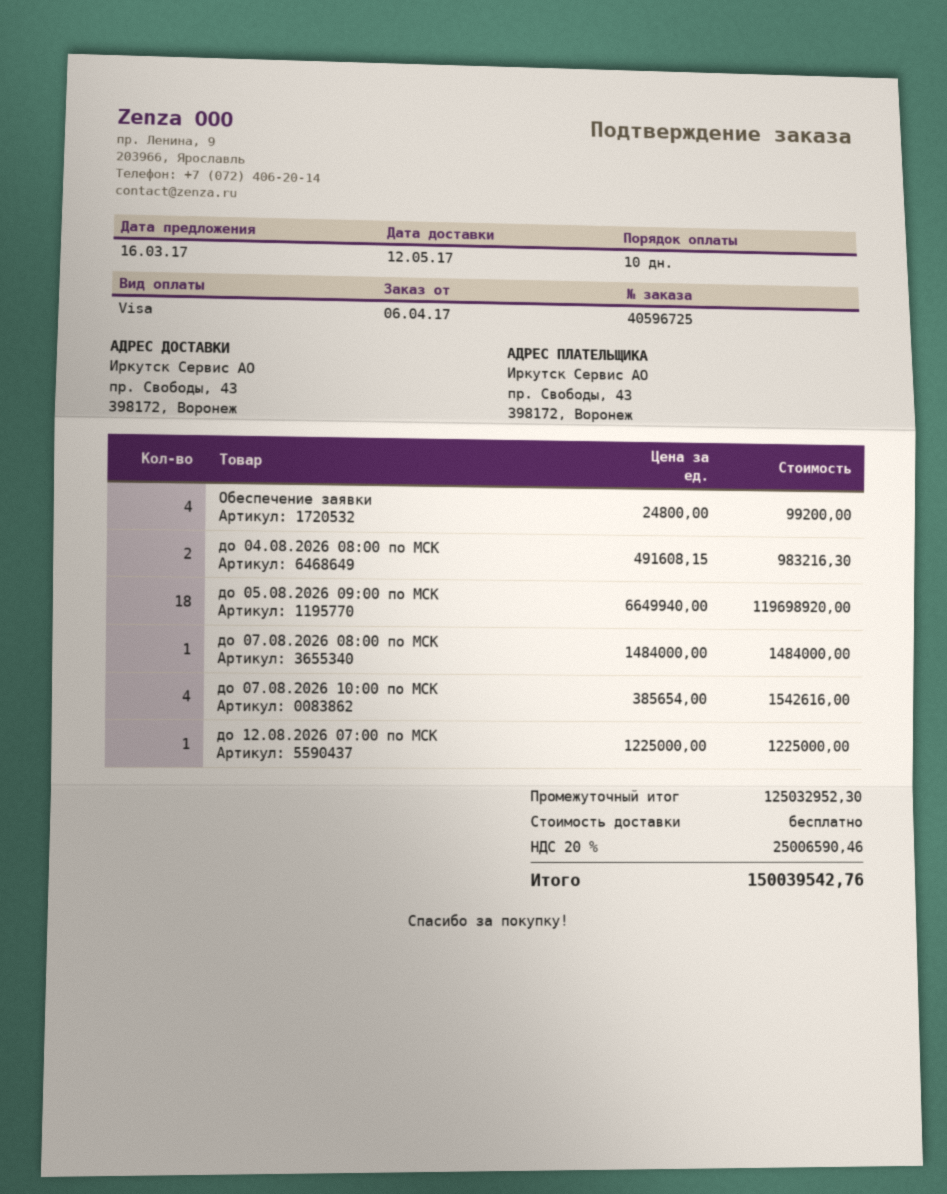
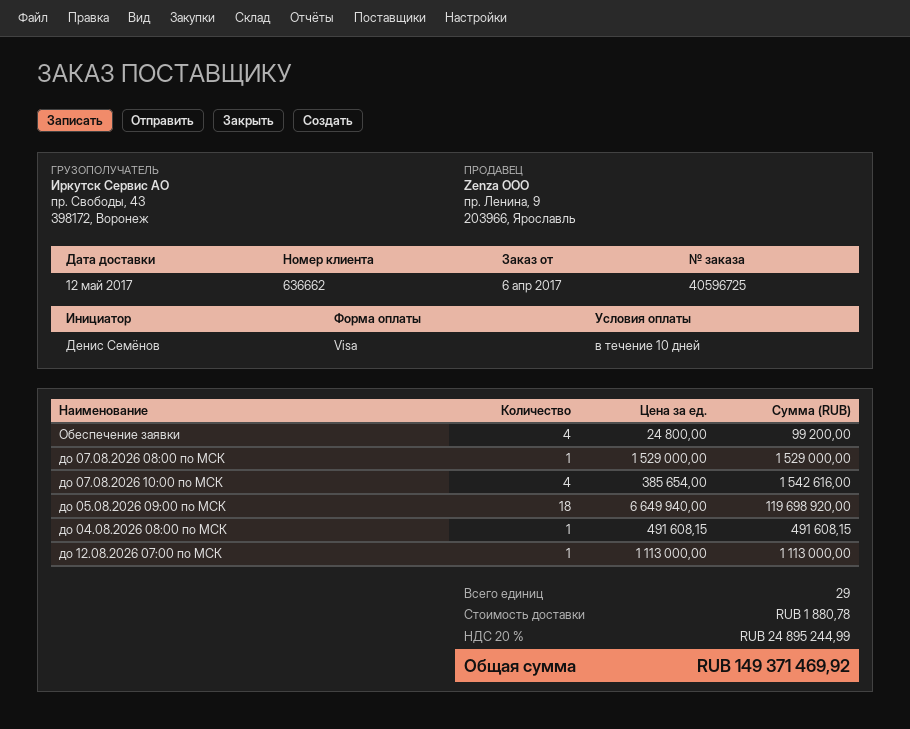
до 04.08.2026 08:00 по МСК: 2 x 491608.15 = 983216.30 -> 1 x 491608.15 = 491608.15
до 07.08.2026 08:00 по МСК: 1 x 1484000.00 = 1484000.00 -> 1 x 1529000.00 = 1529000.00
до 12.08.2026 07:00 по МСК: 1 x 1225000.00 = 1225000.00 -> 1 x 1113000.00 = 1113000.00
shipping: 0.00 -> 1880.78
tax: 20% = 25006590.46 -> 20% = 24895244.99
total: 150039542.76 -> 149371469.92

